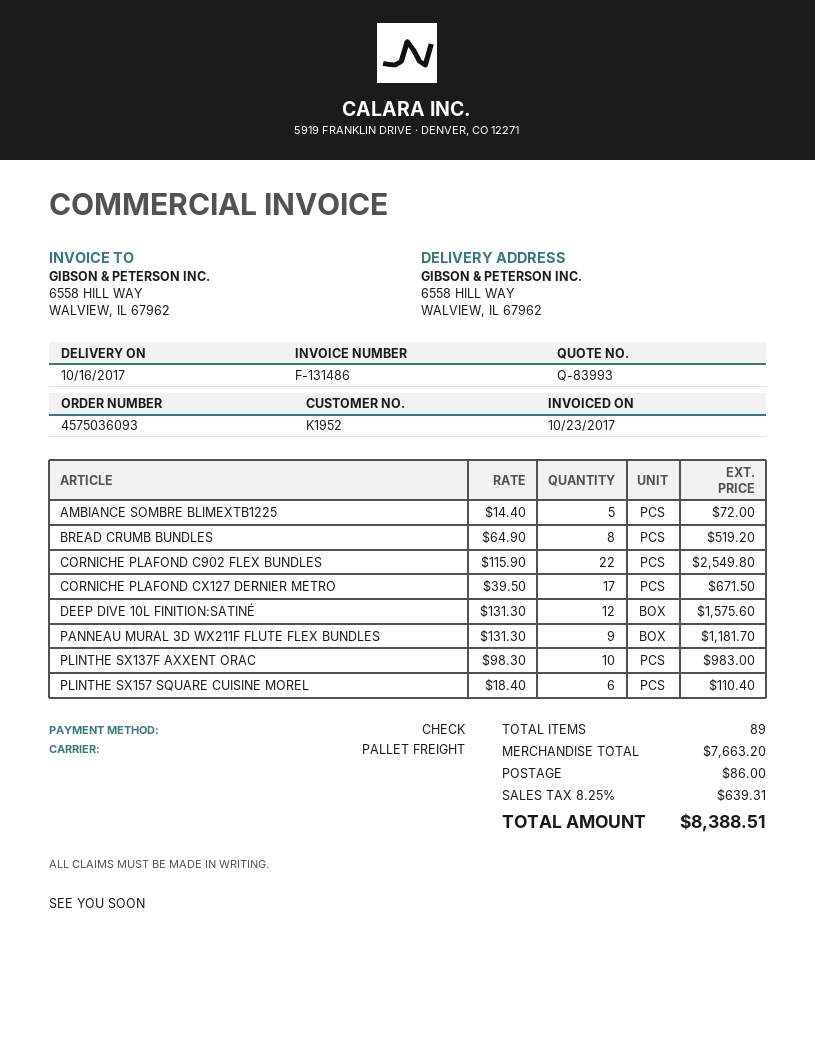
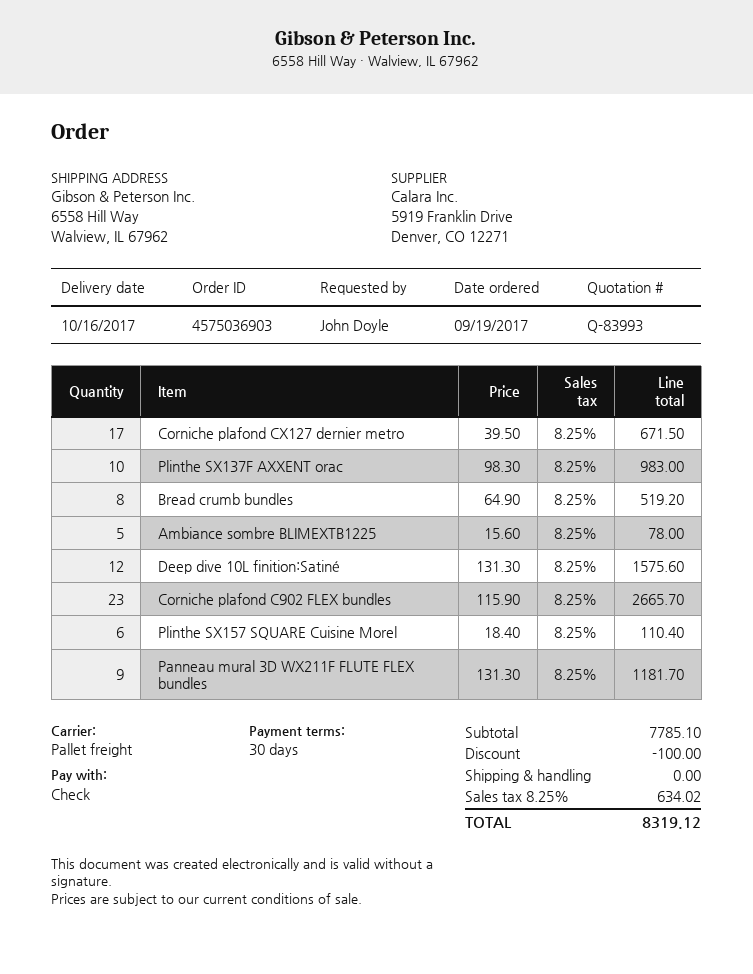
order number: 4575036093 -> 4575036903
AMBIANCE SOMBRE BLIMEXTB1225: 5 x 14.40 = 72.00 -> 5 x 15.60 = 78.00
CORNICHE PLAFOND C902 FLEX BUNDLES: 22 x 115.90 = 2549.80 -> 23 x 115.90 = 2665.70
subtotal: 7663.20 -> 7785.10
discount: none -> 100.00
shipping: 86.00 -> 0.00
tax: 8.25% = 639.31 -> 8.25% = 634.02
total: 8388.51 -> 8319.12

